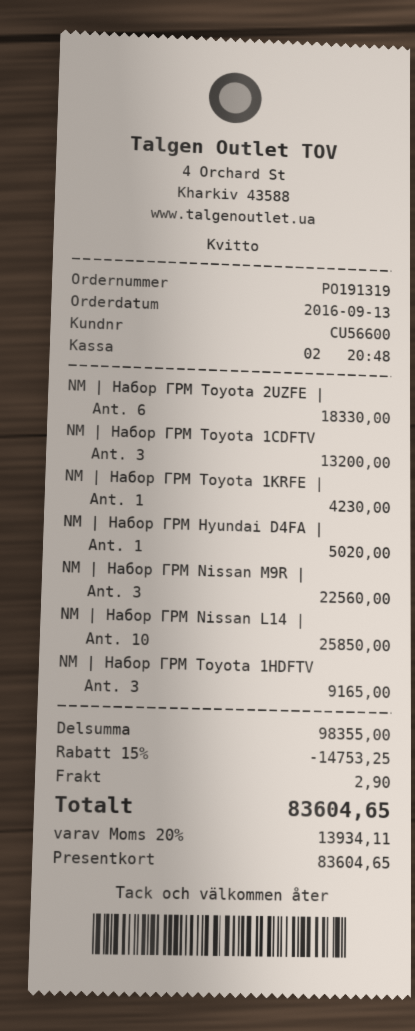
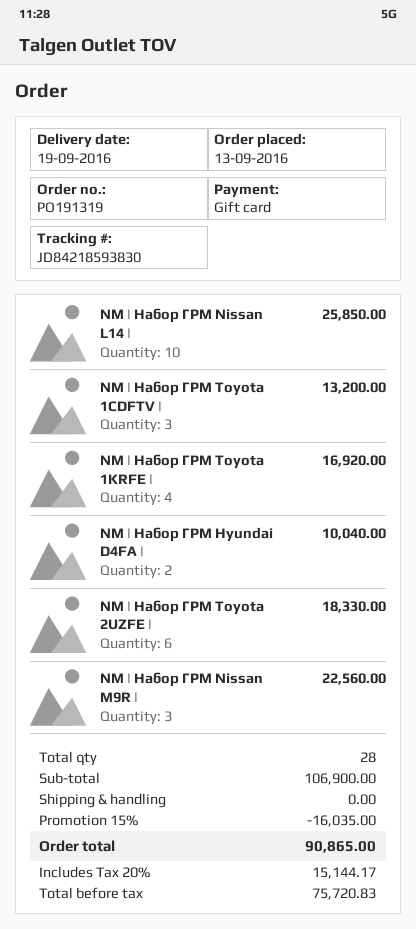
NM | Набор ГРМ Toyota 1KRFE |: 1 for 4230.00 -> 4 for 16920.00
NM | Набор ГРМ Hyundai D4FA |: 1 for 5020.00 -> 2 for 10040.00
NM | Набор ГРМ Toyota 1HDFTV: 3 for 9165.00 -> none
subtotal: 98355.00 -> 106900.00
discount: 15% = 14753.25 -> 15% = 16035.00
shipping: 2.90 -> 0.00
tax: 20% = 13934.11 -> 20% = 15144.17
total: 83604.65 -> 90865.00

